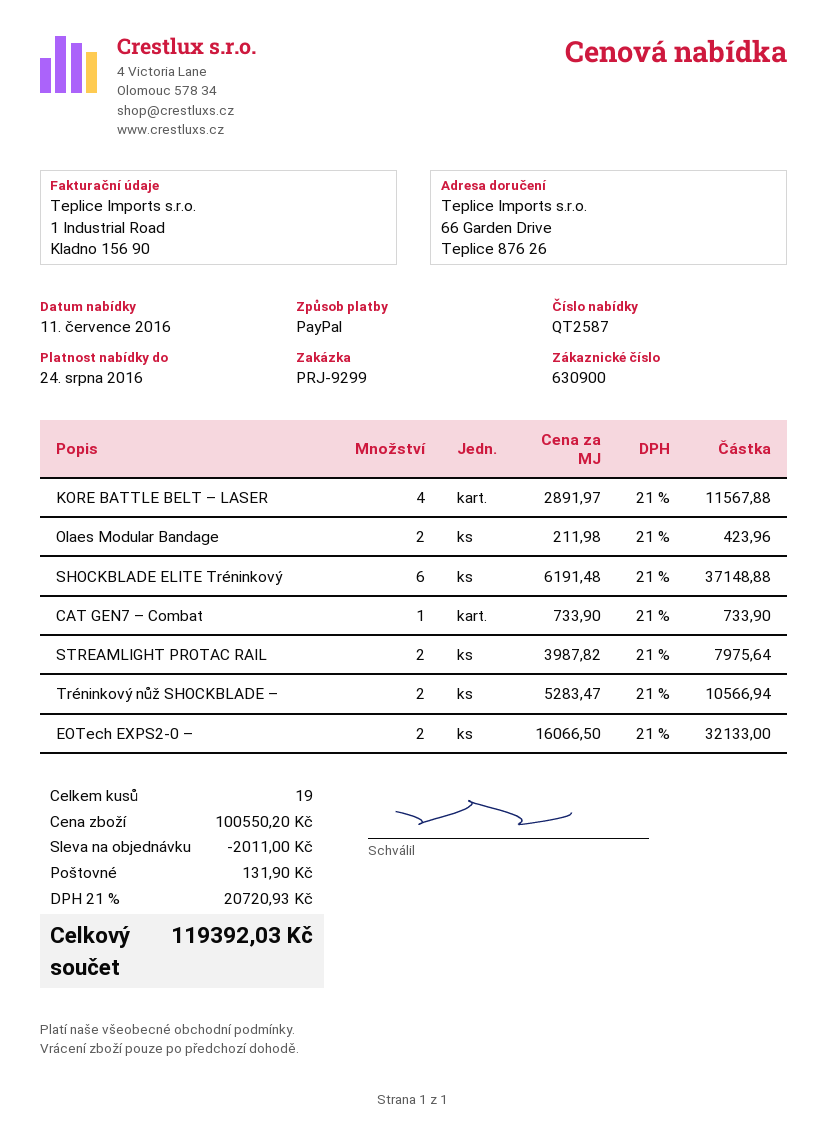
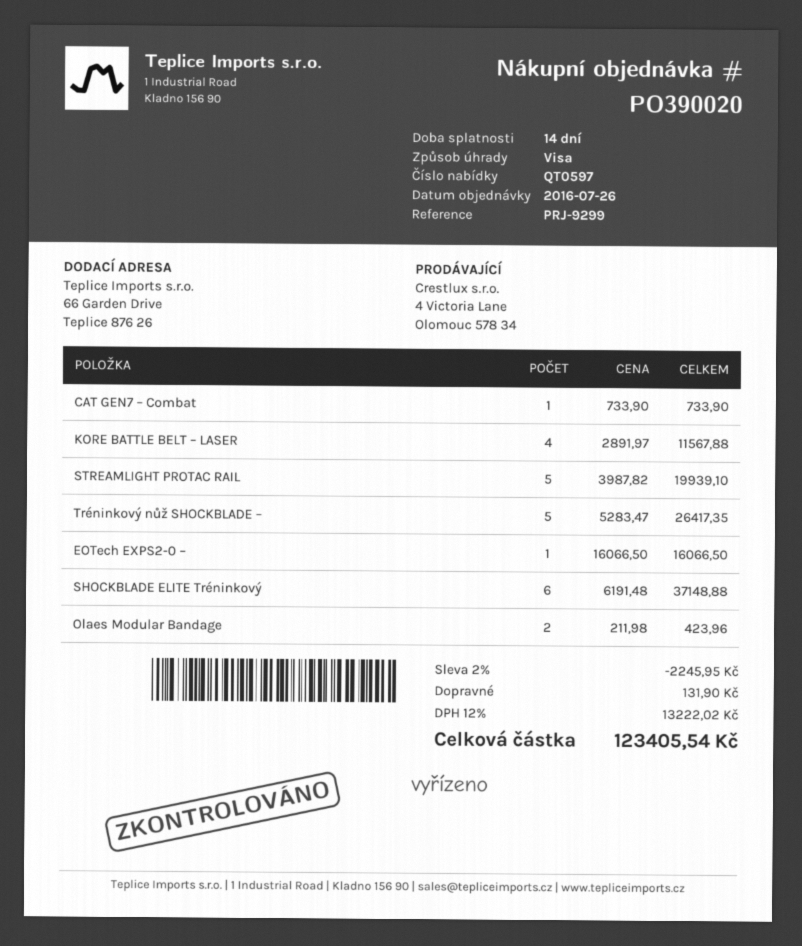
quote number: QT2587 -> QT0597
payment method: PayPal -> Visa
STREAMLIGHT PROTAC RAIL: 2 x 3987.82 = 7975.64 -> 5 x 3987.82 = 19939.10
Tréninkový nůž SHOCKBLADE –: 2 x 5283.47 = 10566.94 -> 5 x 5283.47 = 26417.35
EOTech EXPS2-0 –: 2 x 16066.50 = 32133.00 -> 1 x 16066.50 = 16066.50
discount: 2011.00 -> 2245.95
tax: 21% = 20720.93 -> 12% = 13222.02
total: 119392.03 -> 123405.54

